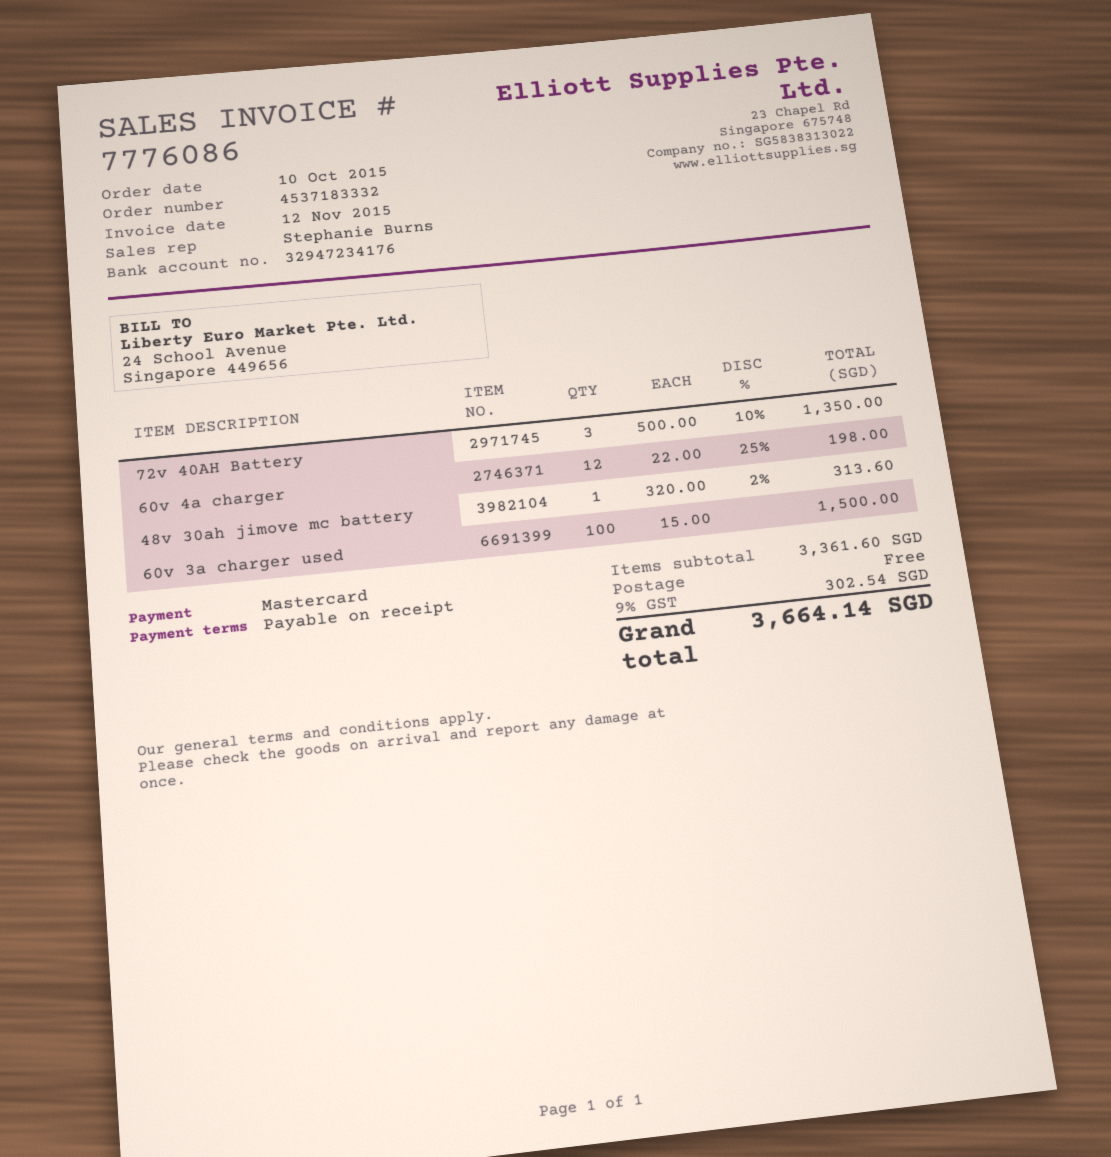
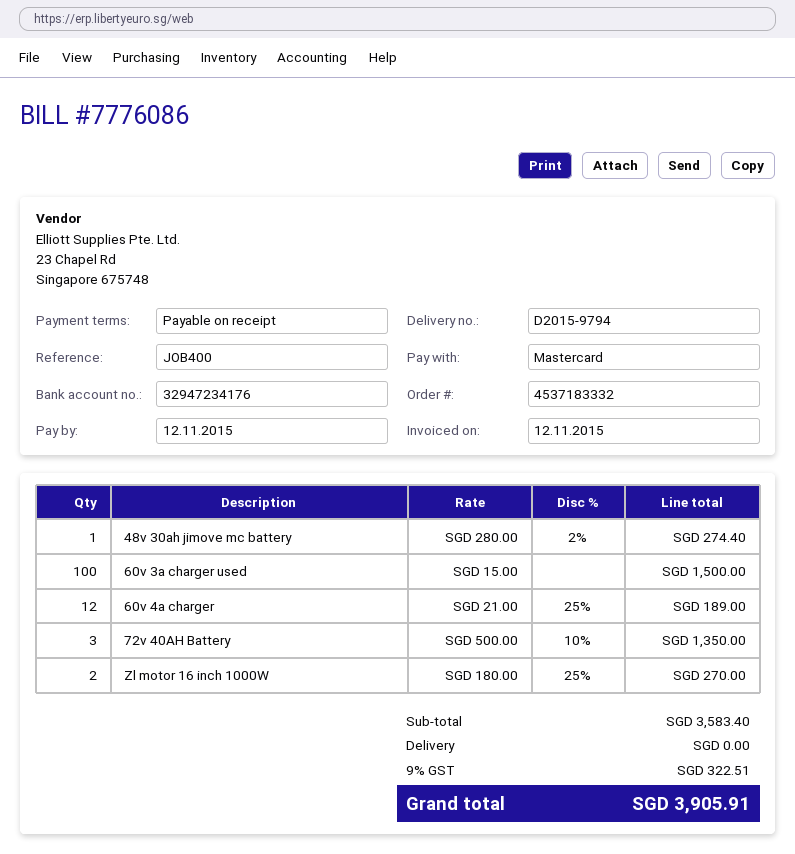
60v 4a charger: 12 x 22.00 - 25% = 198.00 -> 12 x 21.00 - 25% = 189.00
48v 30ah jimove mc battery: 1 x 320.00 - 2% = 313.60 -> 1 x 280.00 - 2% = 274.40
Zl motor 16 inch 1000W: none -> 2 x 180.00 - 25% = 270.00
subtotal: 3361.60 -> 3583.40
tax: 9% = 302.54 -> 9% = 322.51
total: 3664.14 -> 3905.91

